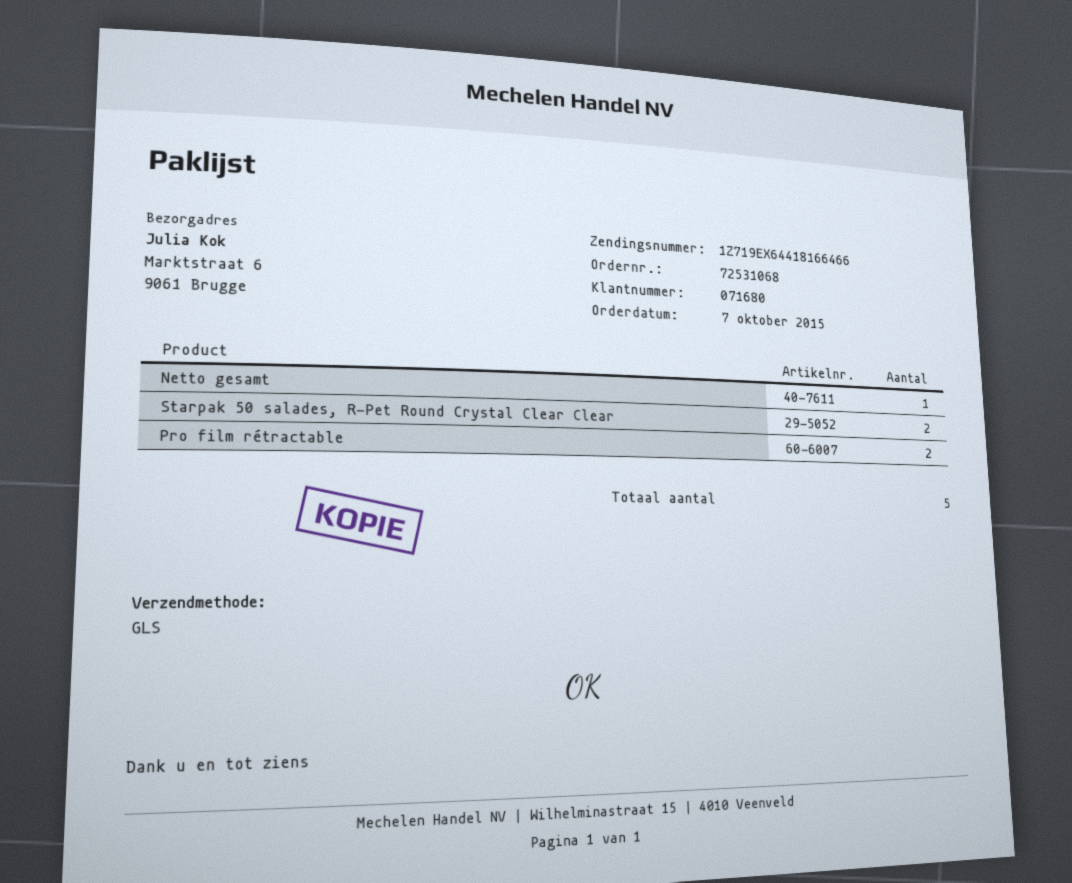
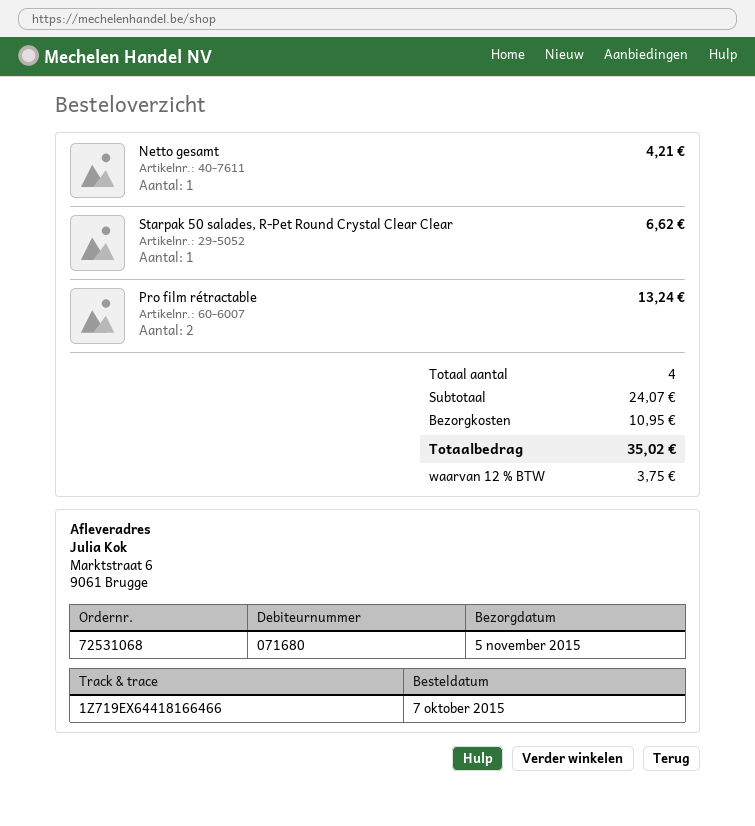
Starpak 50 salades, R-Pet Round Crystal Clear Clear: 2 -> 1
total quantity: 5 -> 4

